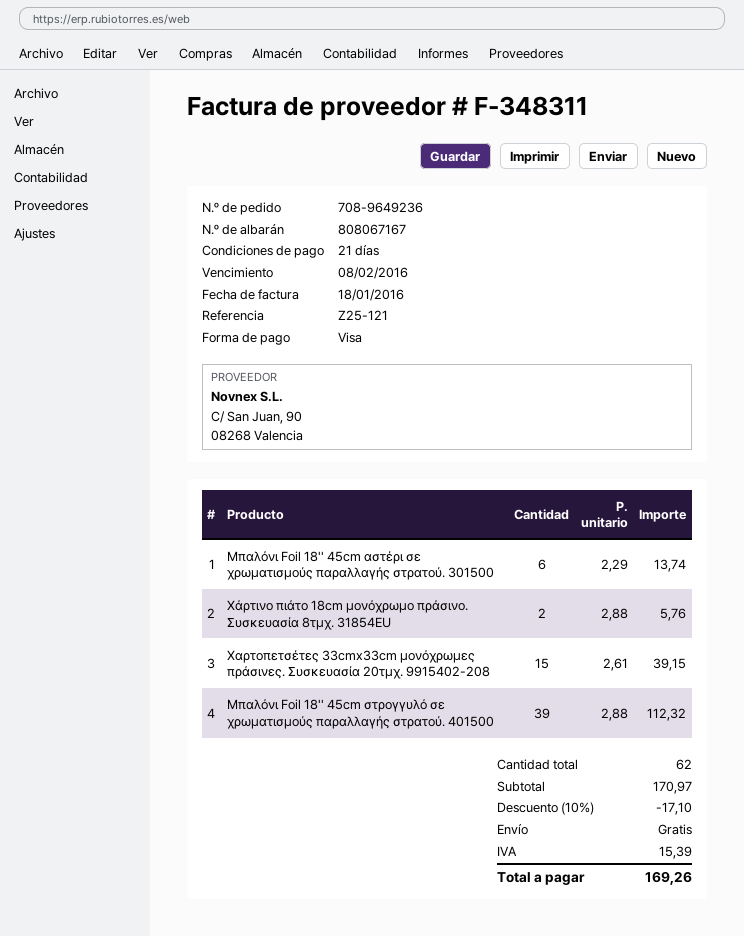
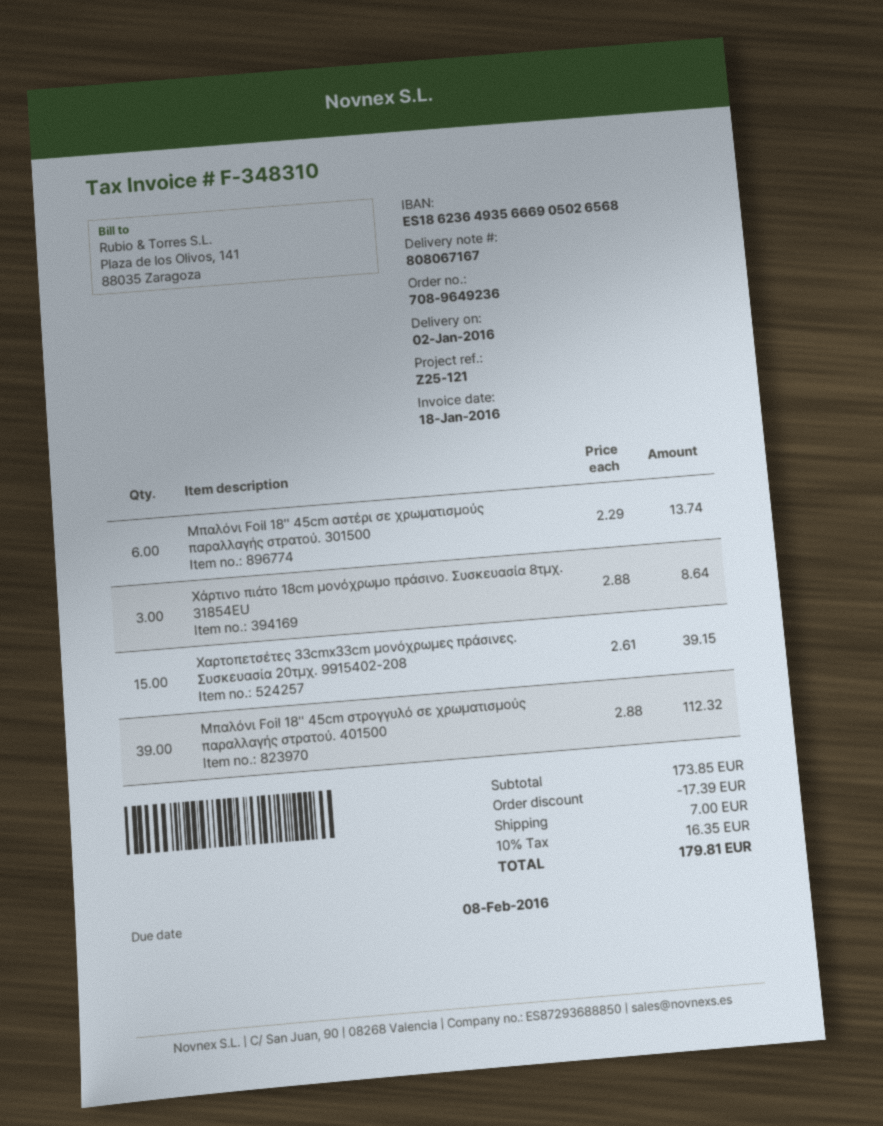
invoice number: F-348311 -> F-348310
Χάρτινο πιάτο 18cm μονόχρωμο πράσινο. Συσκευασία 8τμχ. 31854EU: 2 x 2.88 = 5.76 -> 3 x 2.88 = 8.64
subtotal: 170.97 -> 173.85
discount: 17.10 -> 17.39
shipping: 0.00 -> 7.00
tax: 15.39 -> 16.35
total: 169.26 -> 179.81

